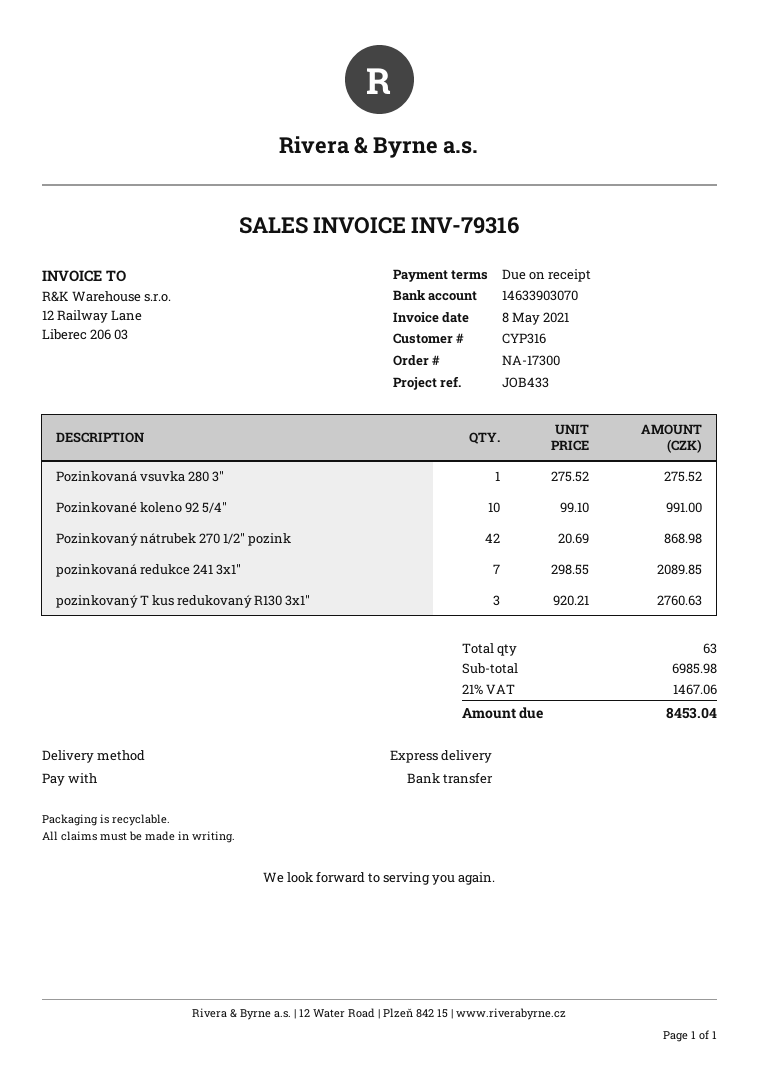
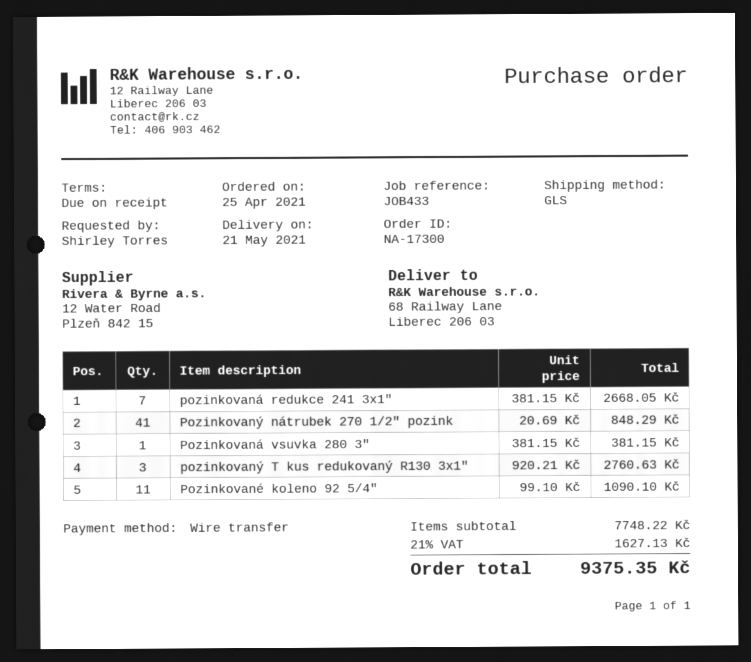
shipping method: express -> GLS
Pozinkovaná vsuvka 280 3": 1 x 275.52 = 275.52 -> 1 x 381.15 = 381.15
Pozinkované koleno 92 5/4": 10 x 99.10 = 991.00 -> 11 x 99.10 = 1090.10
Pozinkovaný nátrubek 270 1/2" pozink: 42 x 20.69 = 868.98 -> 41 x 20.69 = 848.29
pozinkovaná redukce 241 3x1": 7 x 298.55 = 2089.85 -> 7 x 381.15 = 2668.05
subtotal: 6985.98 -> 7748.22
tax: 21% = 1467.06 -> 21% = 1627.13
total: 8453.04 -> 9375.35

